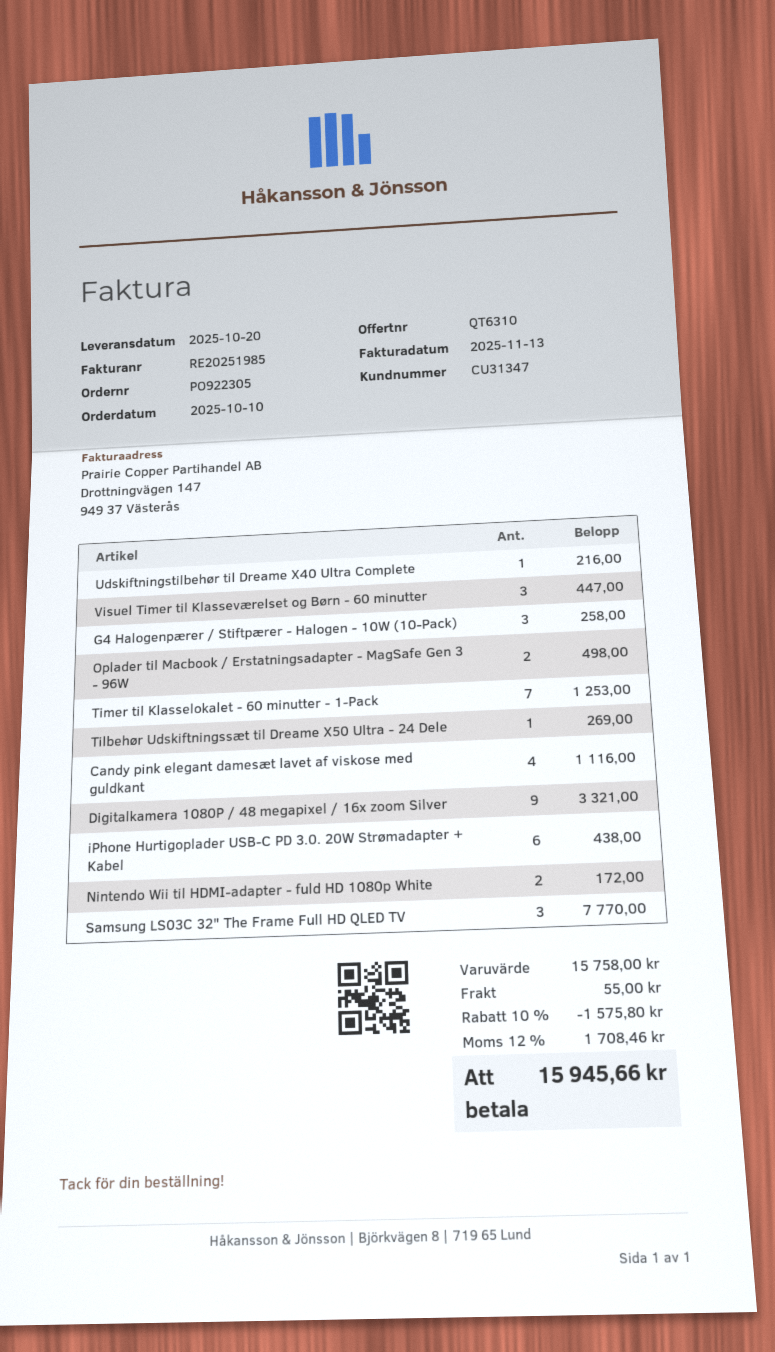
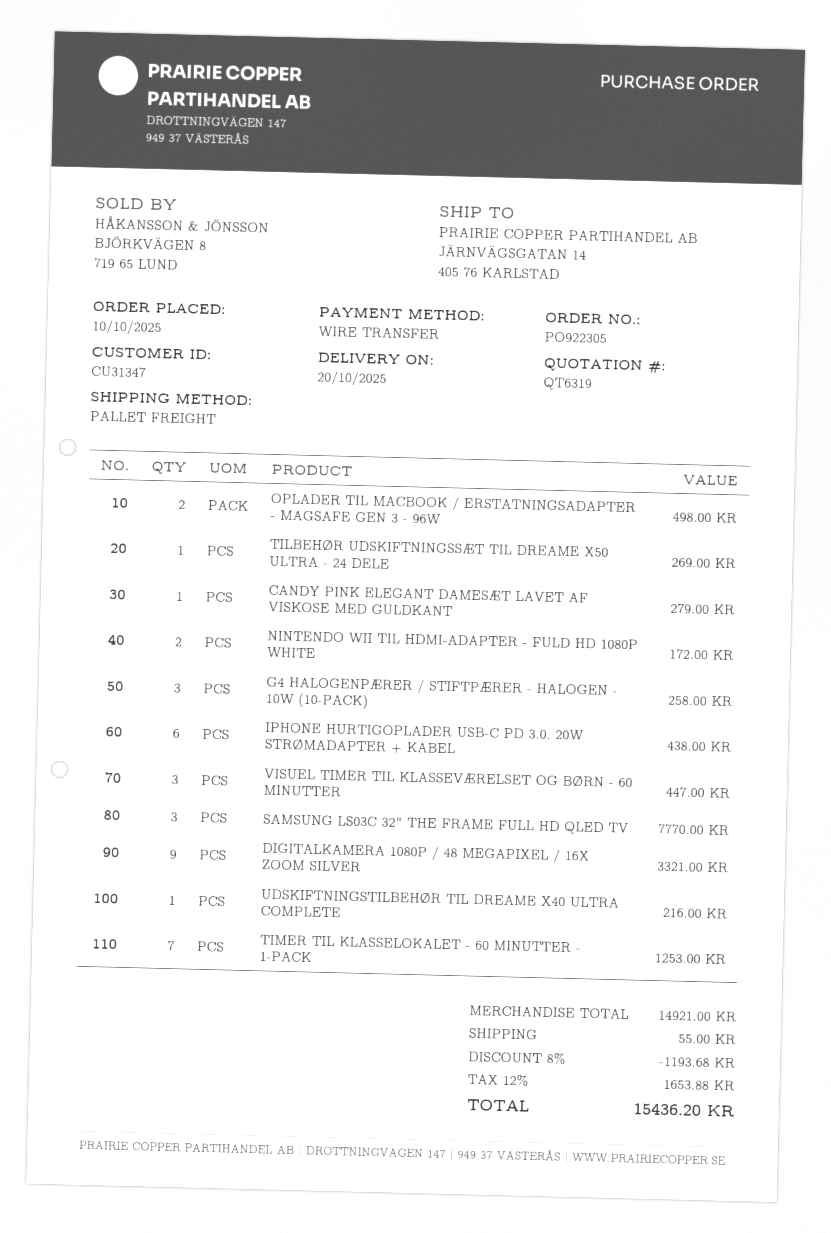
quote number: QT6310 -> QT6319
Candy pink elegant damesæt lavet af viskose med guldkant: 4 for 1116.00 -> 1 for 279.00
subtotal: 15758.00 -> 14921.00
discount: 10% = 1575.80 -> 8% = 1193.68
tax: 12% = 1708.46 -> 12% = 1653.88
total: 15945.66 -> 15436.20

